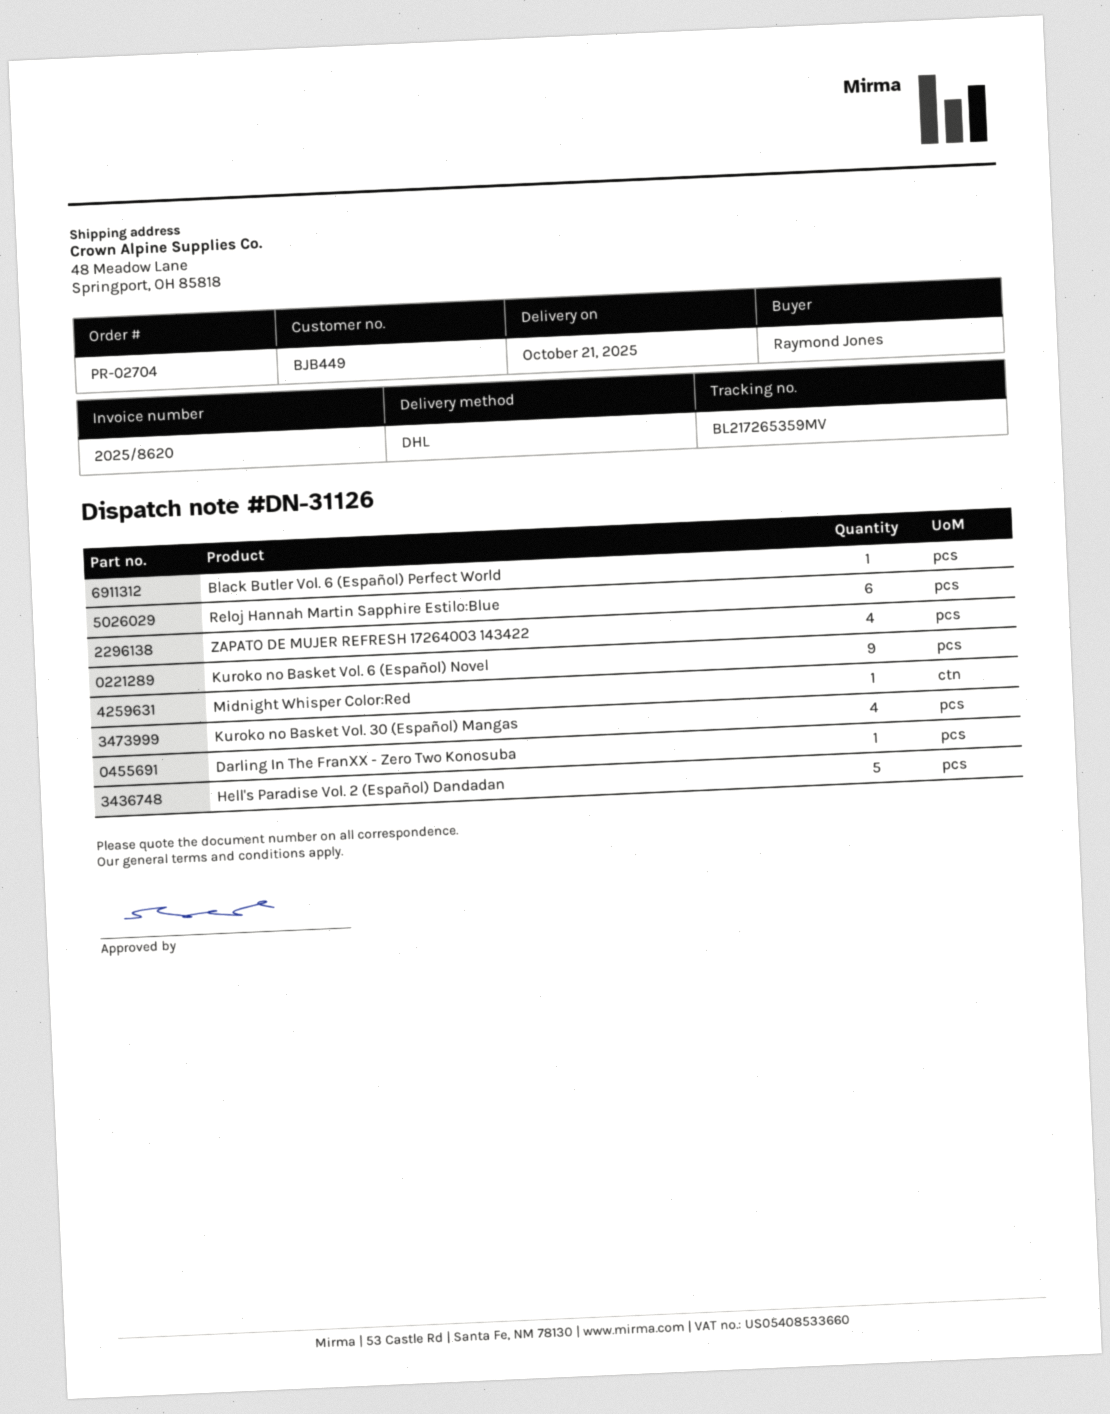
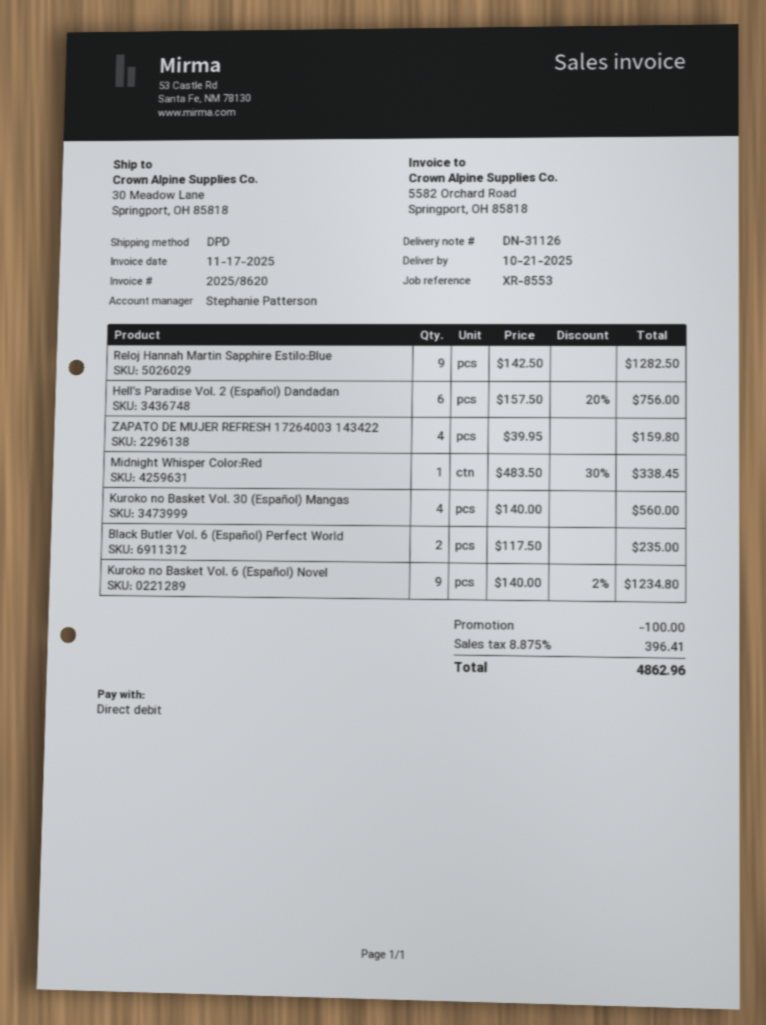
shipping method: DHL -> DPD
ship to: 48 Meadow Lane, Springport, OH 85818 -> 30 Meadow Lane, Springport, OH 85818
Black Butler Vol. 6 (Español) Perfect World: 1 -> 2
Reloj Hannah Martin Sapphire Estilo:Blue: 6 -> 9
Darling In The FranXX - Zero Two Konosuba: 1 -> none
Hell's Paradise Vol. 2 (Español) Dandadan: 5 -> 6

